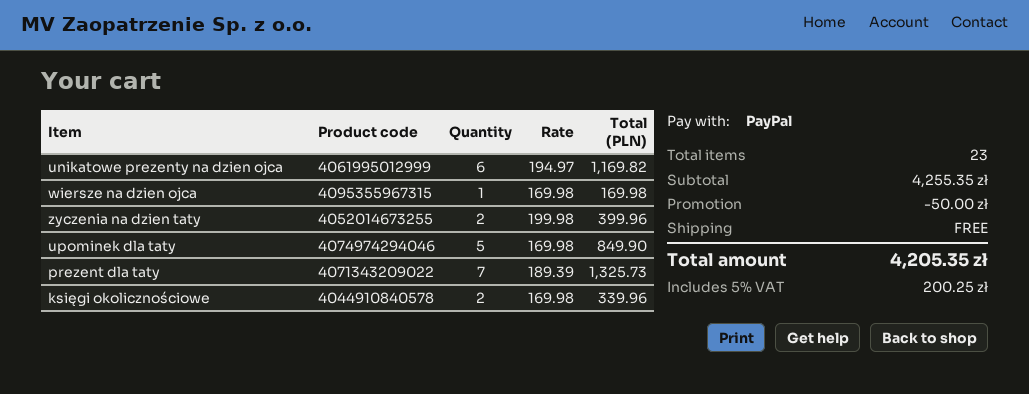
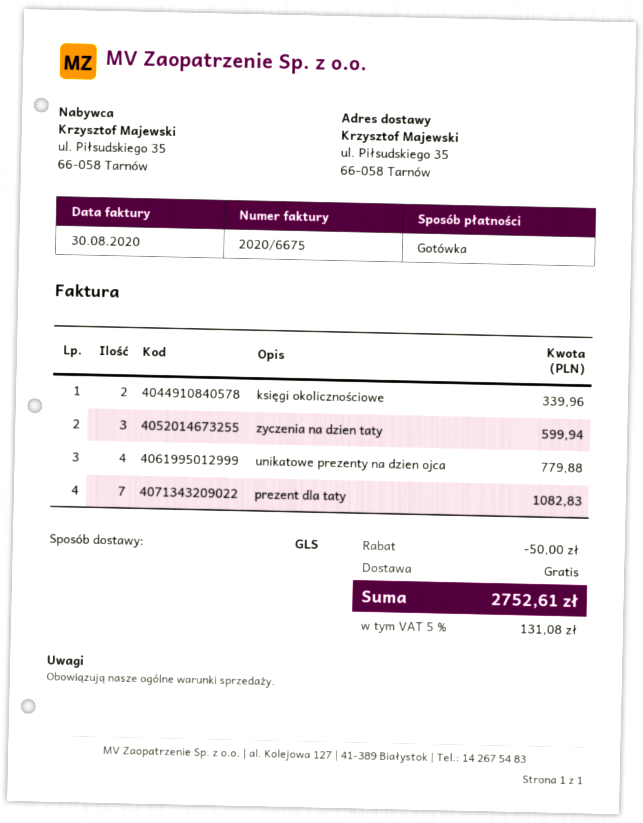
payment method: PayPal -> cash
unikatowe prezenty na dzien ojca: 6 for 1169.82 -> 4 for 779.88
wiersze na dzien ojca: 1 for 169.98 -> none
zyczenia na dzien taty: 2 for 399.96 -> 3 for 599.94
upominek dla taty: 5 for 849.90 -> none
prezent dla taty: 7 for 1325.73 -> 7 for 1082.83
tax: 5% = 200.25 -> 5% = 131.08
total: 4205.35 -> 2752.61

